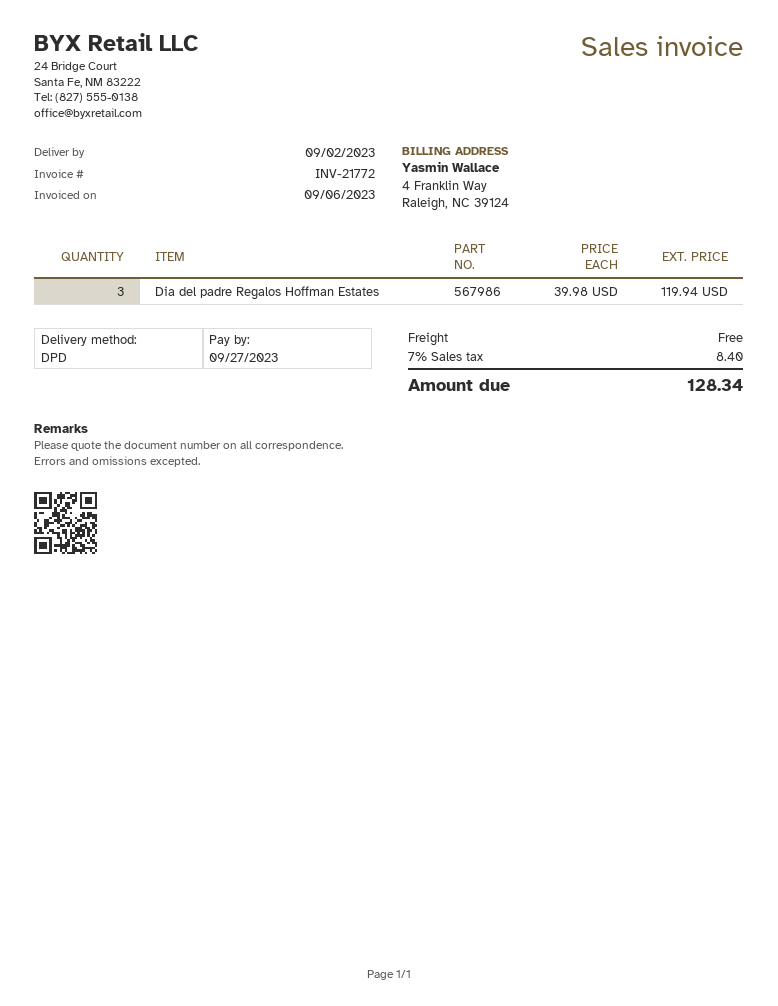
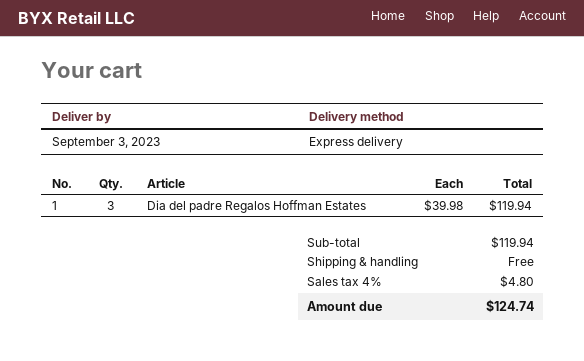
delivery date: 2023-09-02 -> 2023-09-03
shipping method: DPD -> express
tax: 7% = 8.40 -> 4% = 4.80
total: 128.34 -> 124.74

